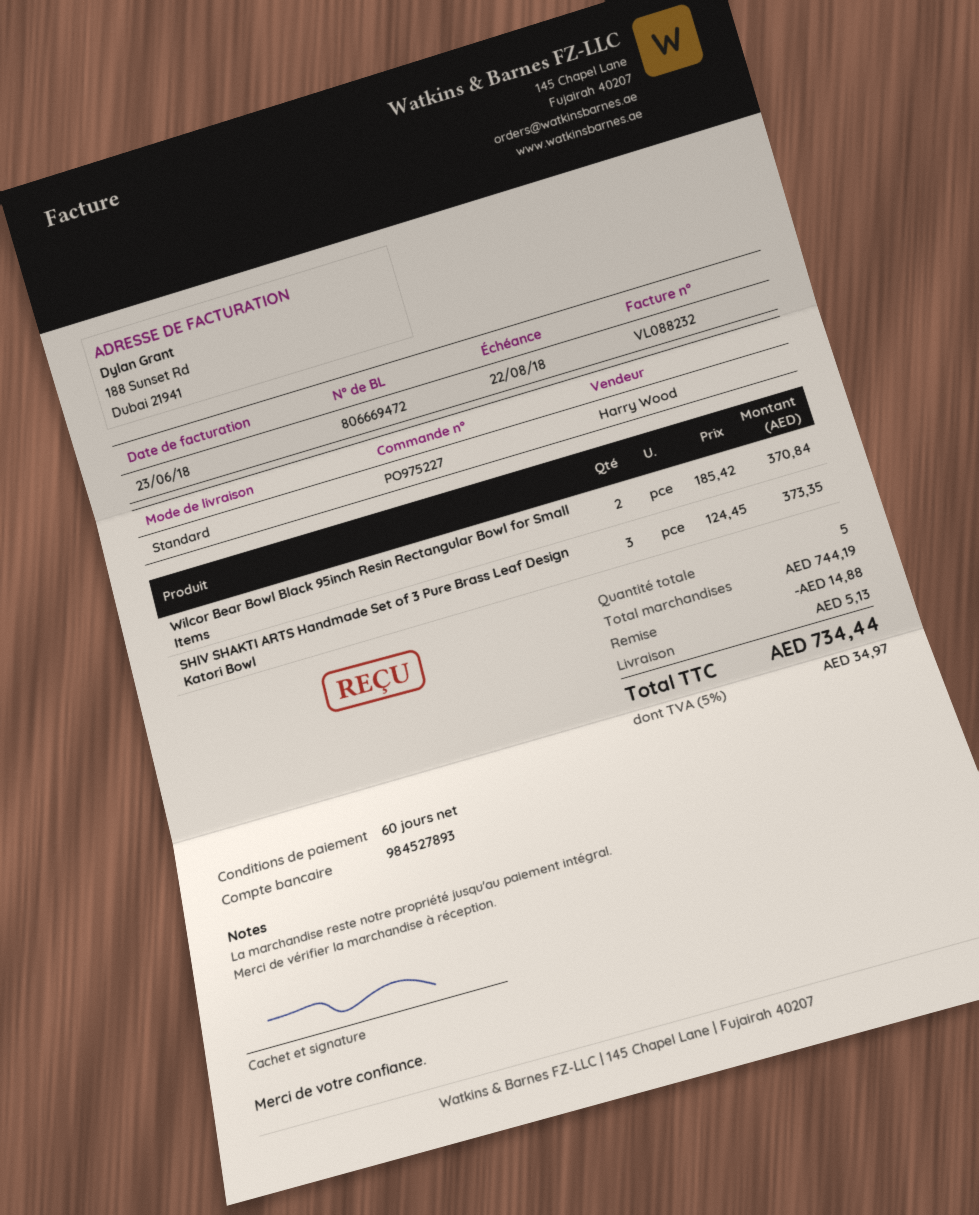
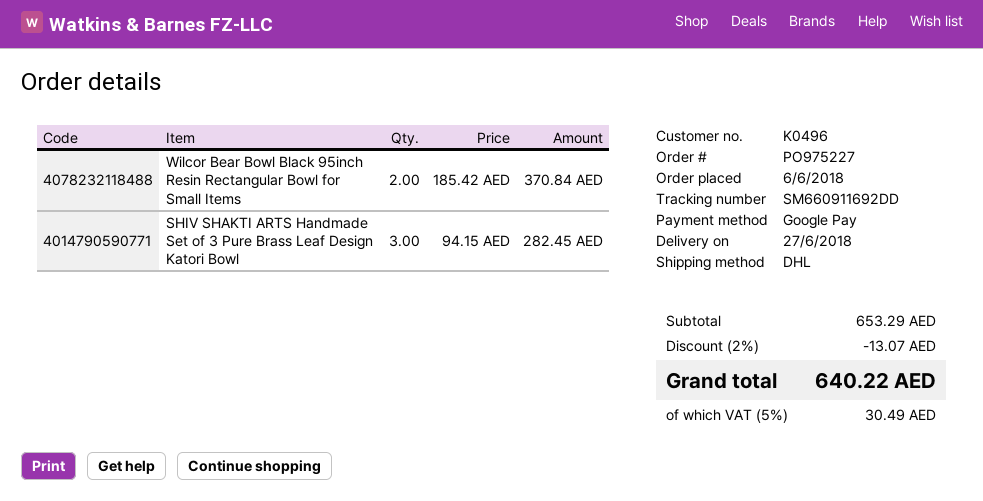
shipping method: standard -> DHL
SHIV SHAKTI ARTS Handmade Set of 3 Pure Brass Leaf Design Katori Bowl: 3 x 124.45 = 373.35 -> 3 x 94.15 = 282.45
subtotal: 744.19 -> 653.29
discount: 14.88 -> 13.07
shipping: 5.13 -> none
tax: 5% = 34.97 -> 5% = 30.49
total: 734.44 -> 640.22

